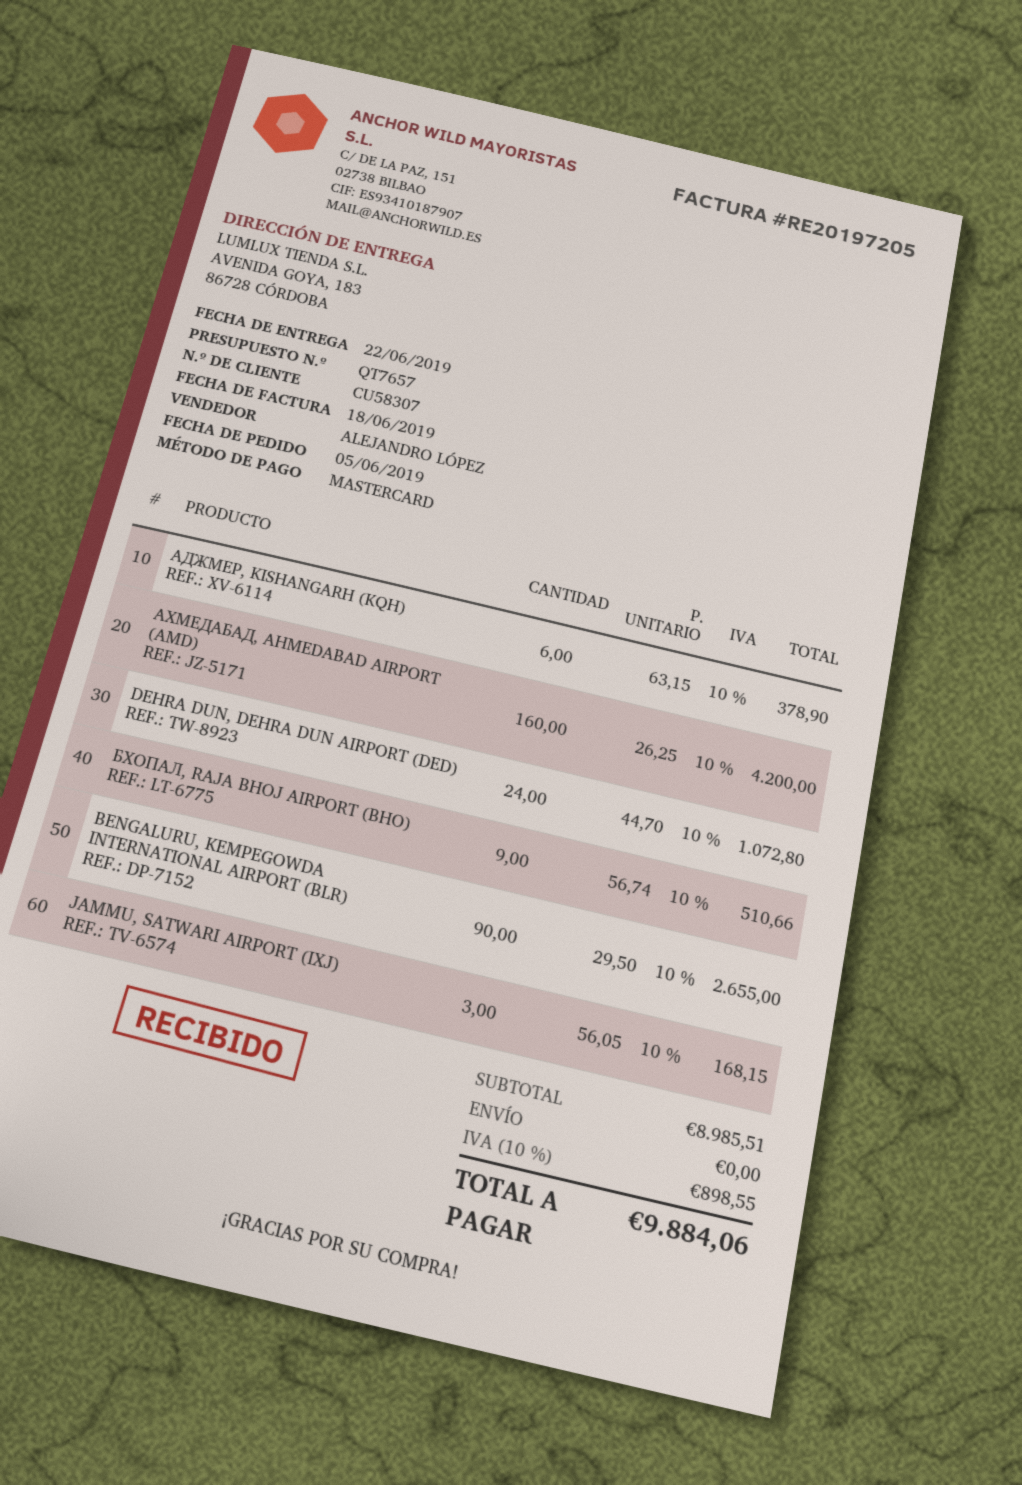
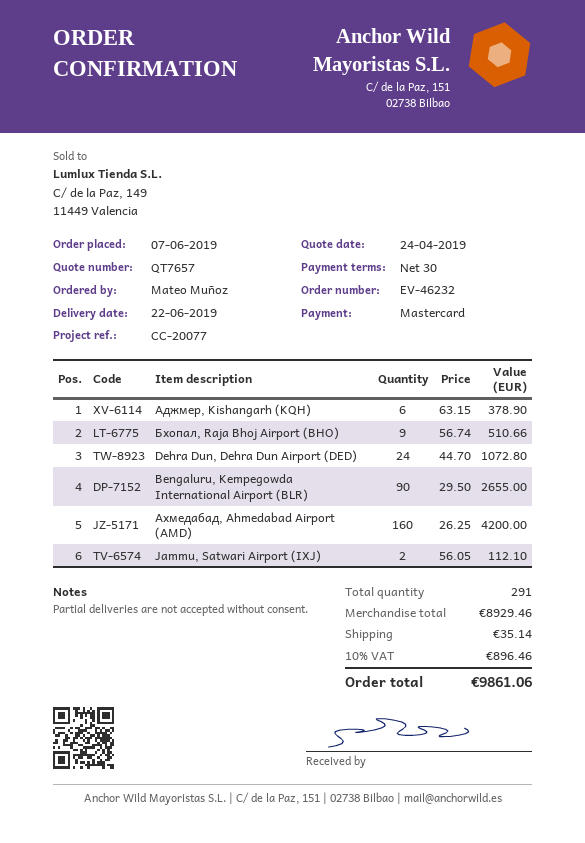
order date: 2019-06-05 -> 2019-06-07
JAMMU, SATWARI AIRPORT (IXJ): 3 x 56.05 = 168.15 -> 2 x 56.05 = 112.10
subtotal: 8985.51 -> 8929.46
shipping: 0.00 -> 35.14
tax: 10% = 898.55 -> 10% = 896.46
total: 9884.06 -> 9861.06

